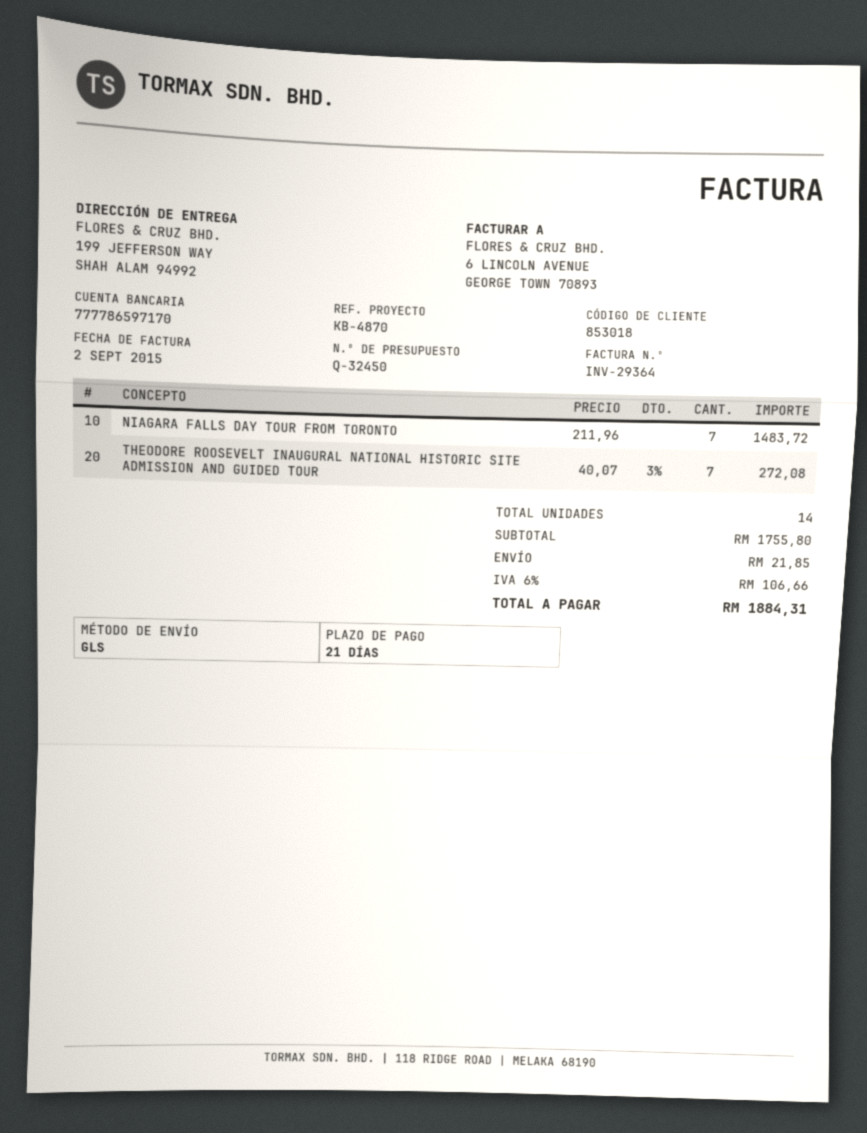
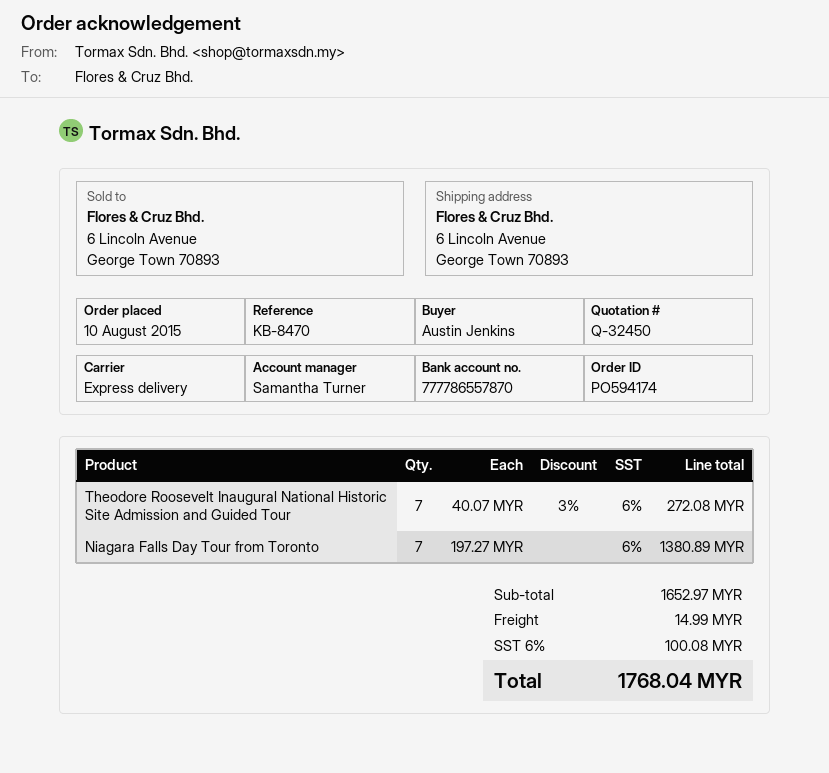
reference: KB-4870 -> KB-8470
bank account: 777786597170 -> 777786557870
shipping method: GLS -> express
ship to: 199 JEFFERSON WAY, SHAH ALAM 94992 -> 6 Lincoln Avenue, George Town 70893
NIAGARA FALLS DAY TOUR FROM TORONTO: 7 x 211.96 = 1483.72 -> 7 x 197.27 = 1380.89
subtotal: 1755.80 -> 1652.97
shipping: 21.85 -> 14.99
tax: 6% = 106.66 -> 6% = 100.08
total: 1884.31 -> 1768.04

